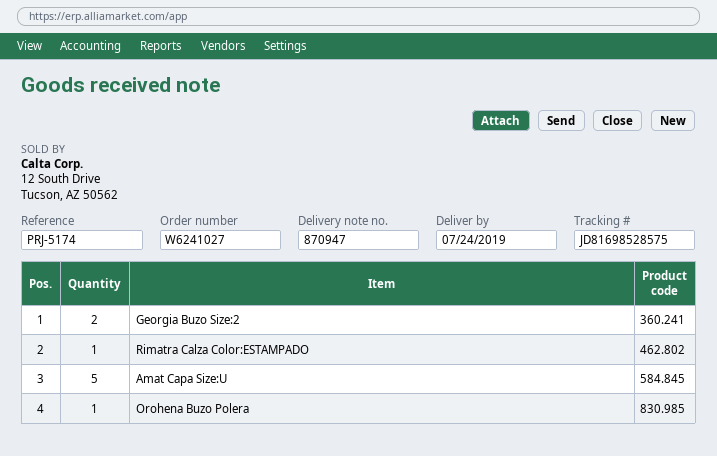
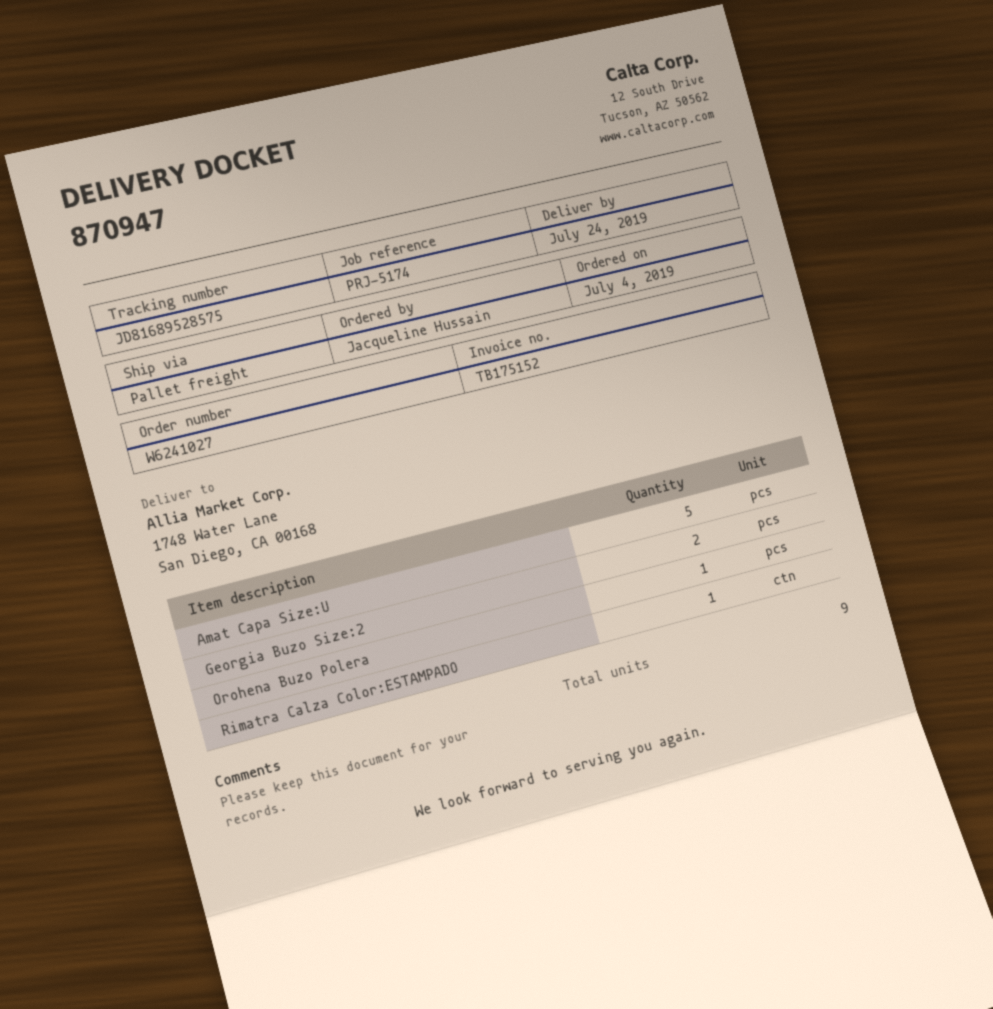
tracking number: JD81698528575 -> JD81689528575

